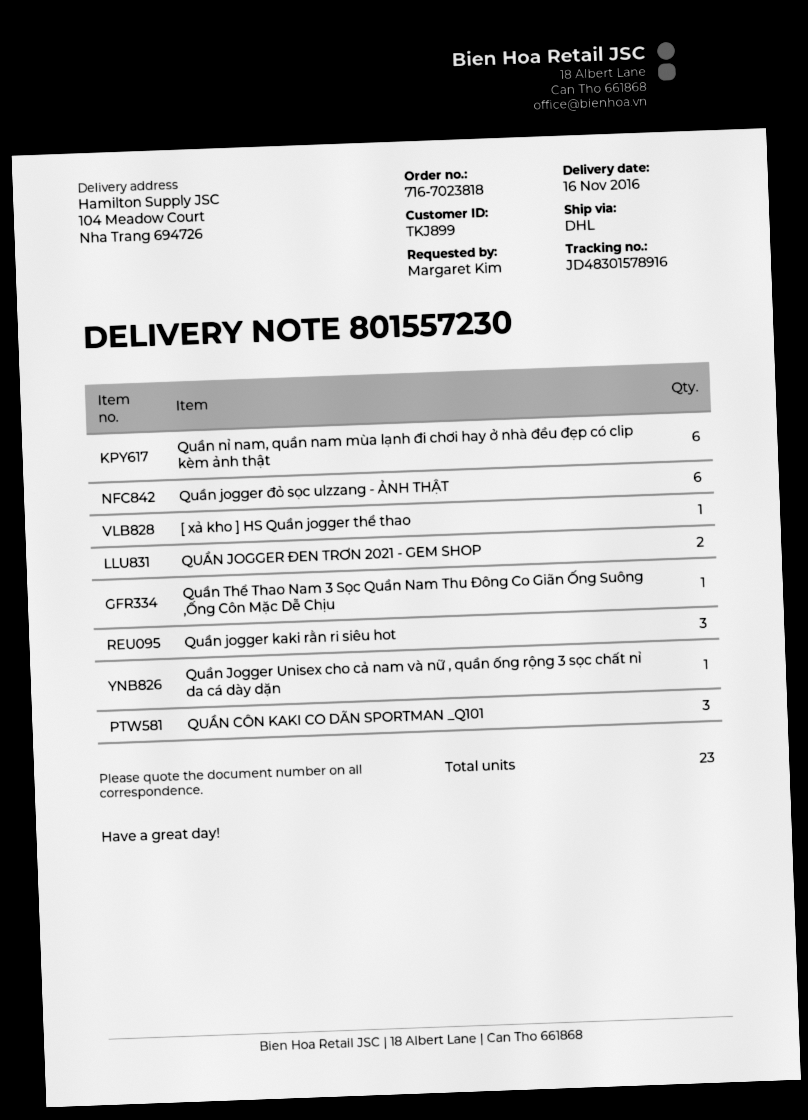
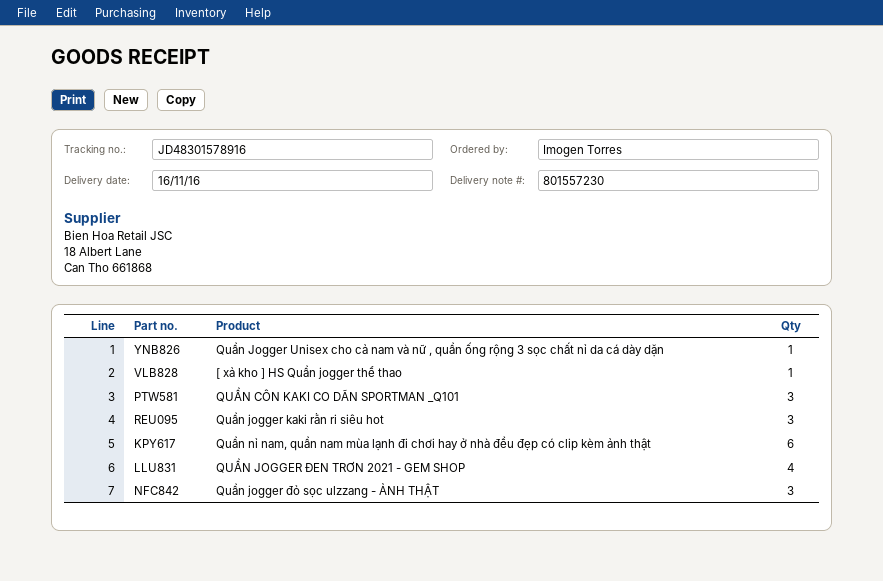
ordered by: Margaret Kim -> Imogen Torres
Quần jogger đỏ sọc ulzzang - ẢNH THẬT: 6 -> 3
QUẦN JOGGER ĐEN TRƠN 2021 - GEM SHOP: 2 -> 4
Quần Thể Thao Nam 3 Sọc Quần Nam Thu Đông Co Giãn Ống Suông ,Ống Côn Mặc Dễ Chịu: 1 -> none

